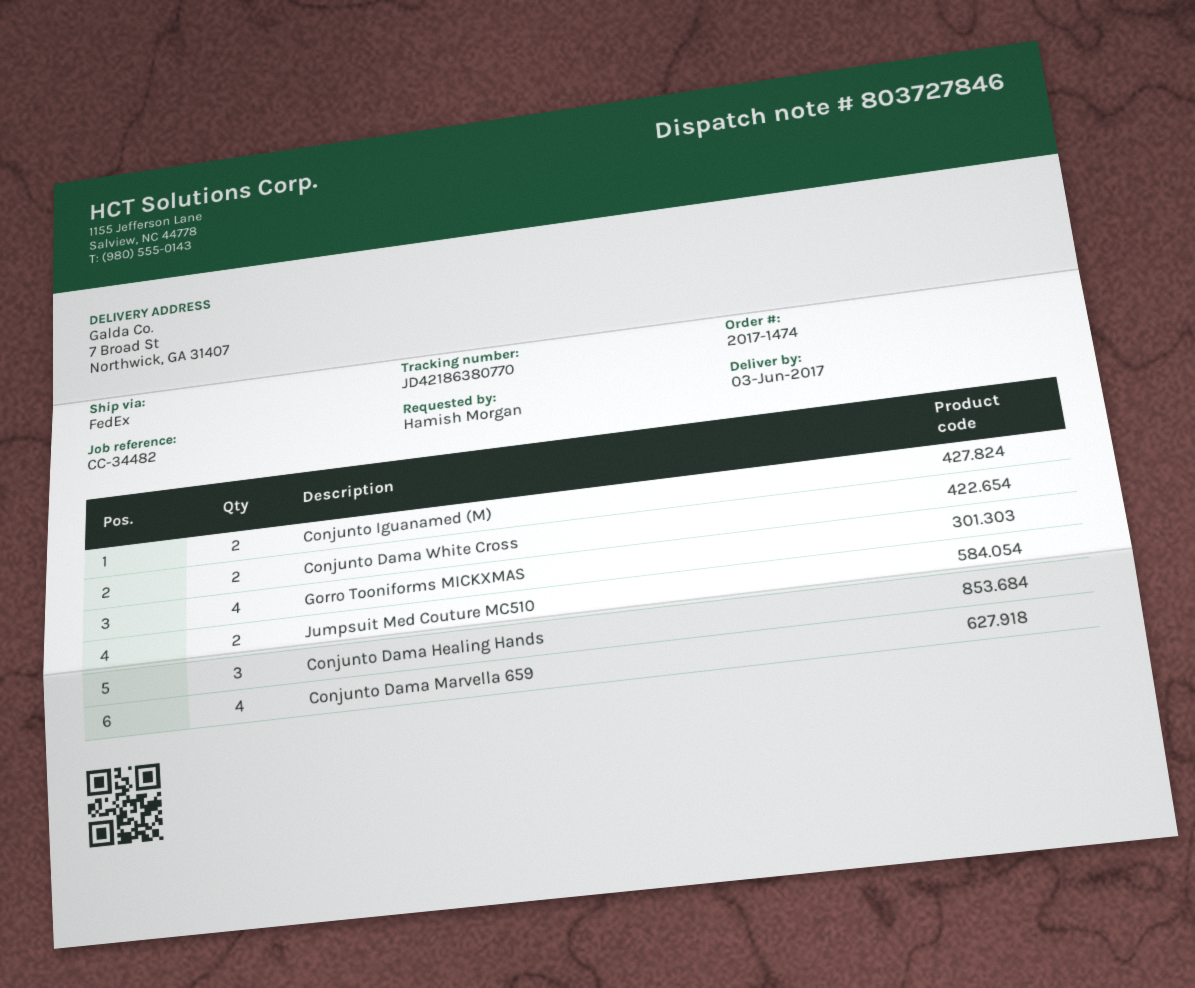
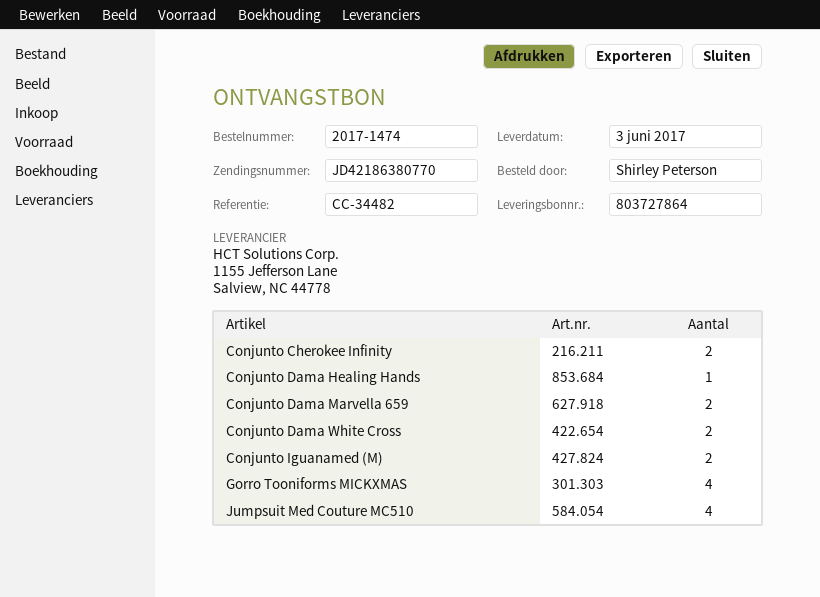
delivery note number: 803727846 -> 803727864
ordered by: Hamish Morgan -> Shirley Peterson
Jumpsuit Med Couture MC510: 2 -> 4
Conjunto Dama Healing Hands: 3 -> 1
Conjunto Dama Marvella 659: 4 -> 2
Conjunto Cherokee Infinity: none -> 2

